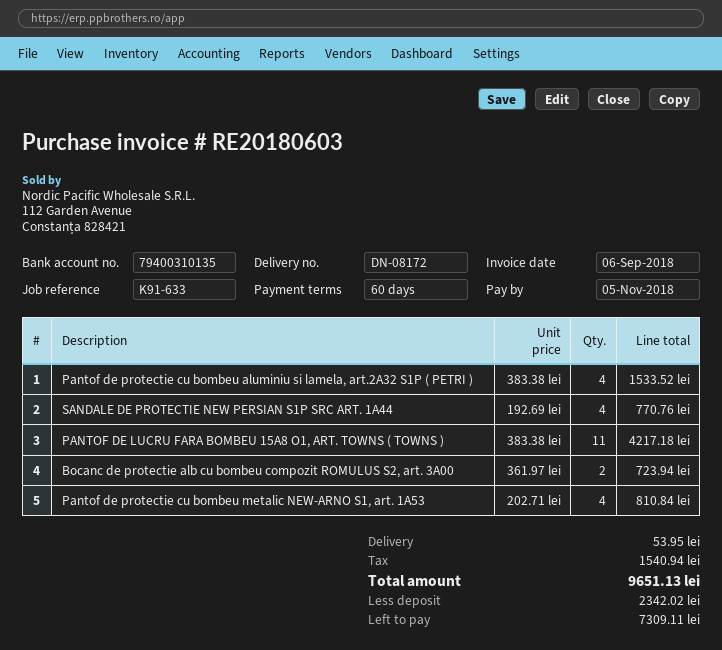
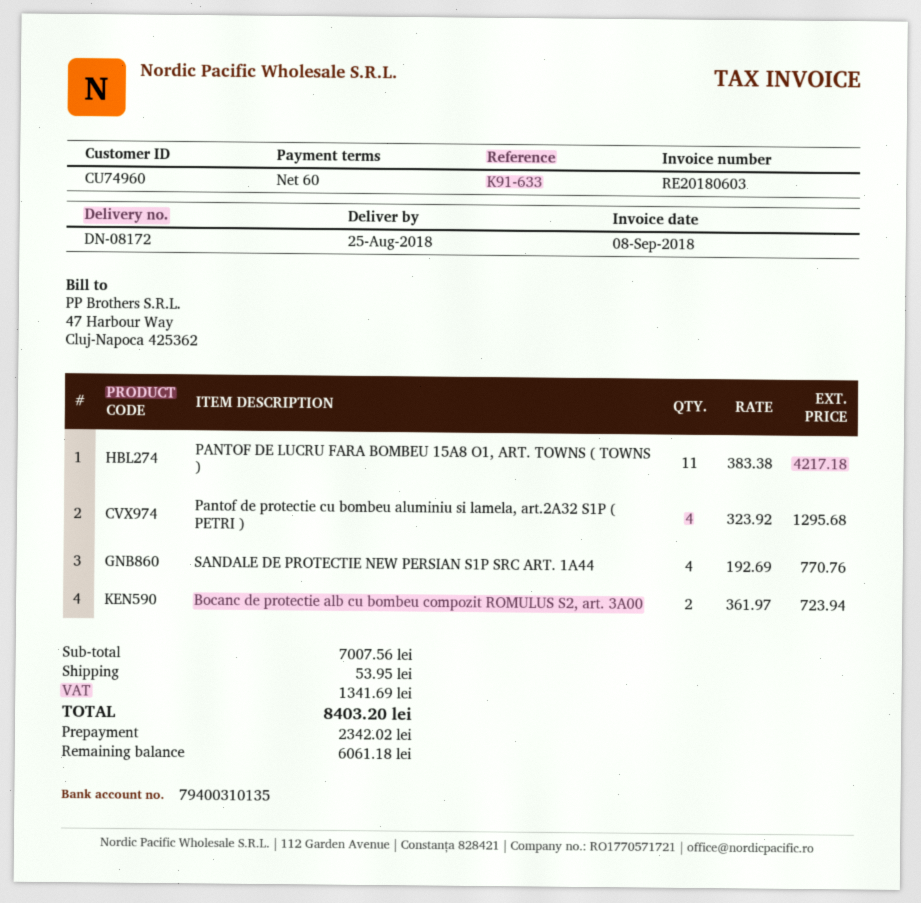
invoice date: 2018-09-06 -> 2018-09-08
Pantof de protectie cu bombeu aluminiu si lamela, art.2A32 S1P ( PETRI ): 4 x 383.38 = 1533.52 -> 4 x 323.92 = 1295.68
Pantof de protectie cu bombeu metalic NEW-ARNO S1, art. 1A53: 4 x 202.71 = 810.84 -> none
tax: 1540.94 -> 1341.69
total: 9651.13 -> 8403.20
balance: 7309.11 -> 6061.18

